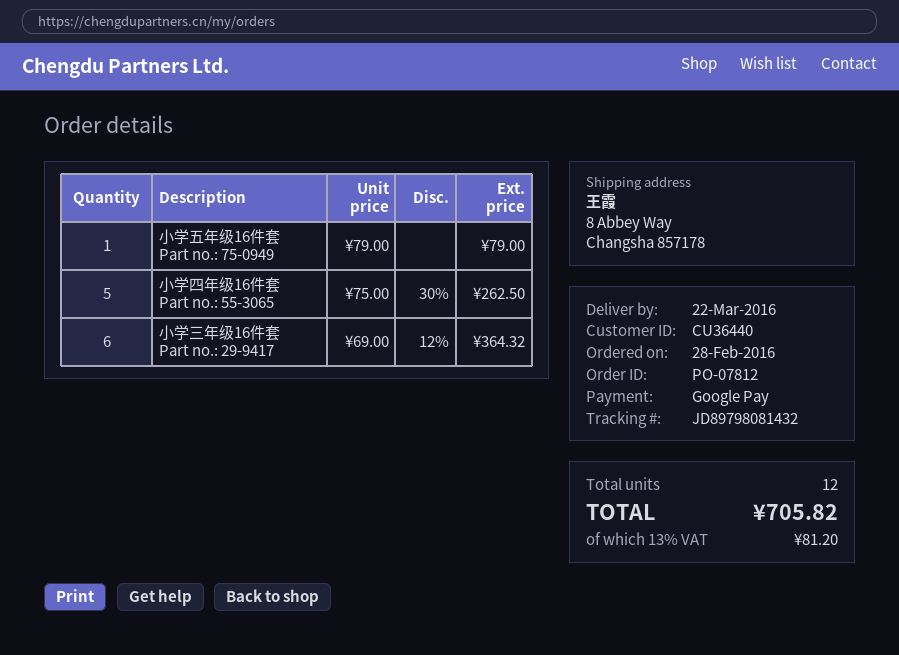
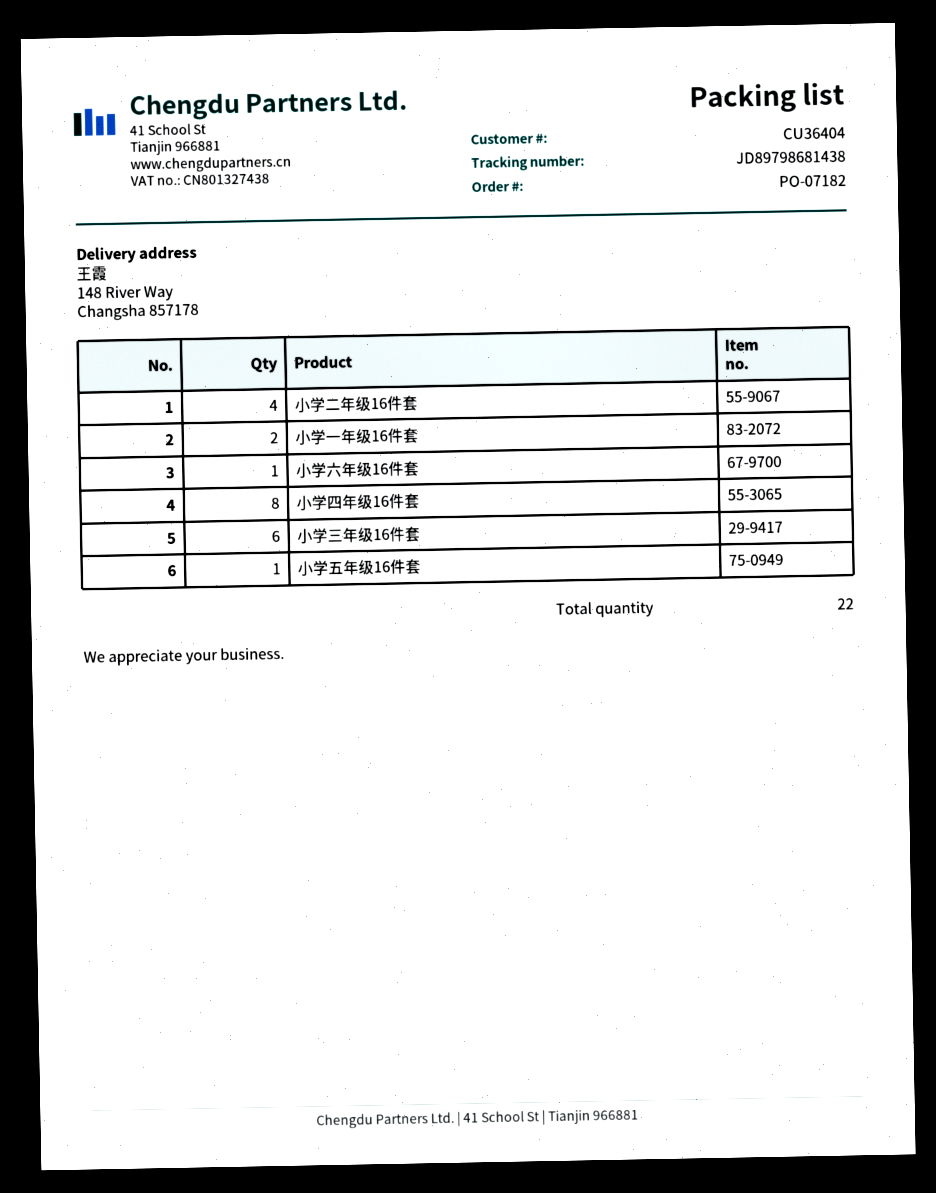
order number: PO-07812 -> PO-07182
customer number: CU36440 -> CU36404
tracking number: JD89798081432 -> JD89798681438
ship to: 8 Abbey Way, Changsha 857178 -> 148 River Way, Changsha 857178
小学四年级16件套: 5 -> 8
小学二年级16件套: none -> 4
小学一年级16件套: none -> 2
小学六年级16件套: none -> 1
total quantity: 12 -> 22

